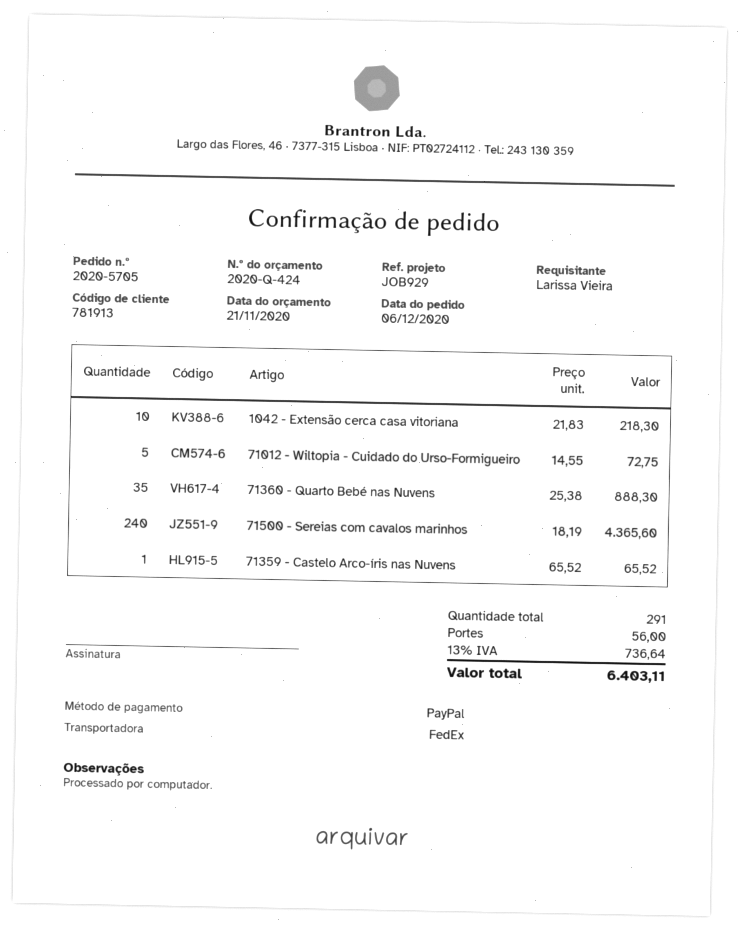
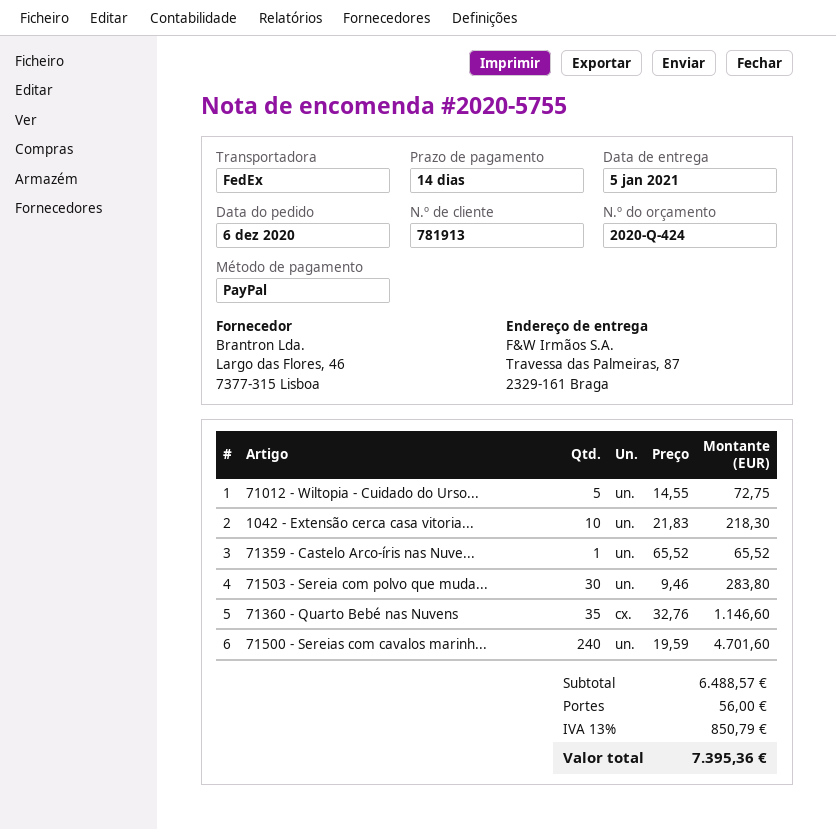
order number: 2020-5705 -> 2020-5755
71360 - Quarto Bebé nas Nuvens: 35 x 25.38 = 888.30 -> 35 x 32.76 = 1146.60
71500 - Sereias com cavalos marinhos: 240 x 18.19 = 4365.60 -> 240 x 19.59 = 4701.60
71503 - Sereia com polvo que muda...: none -> 30 x 9.46 = 283.80
tax: 13% = 736.64 -> 13% = 850.79
total: 6403.11 -> 7395.36

